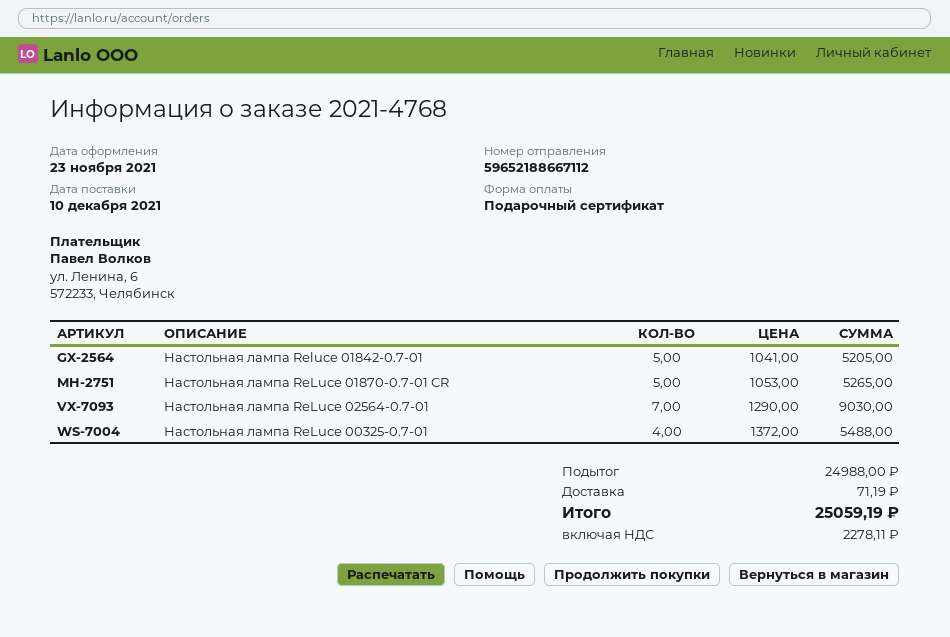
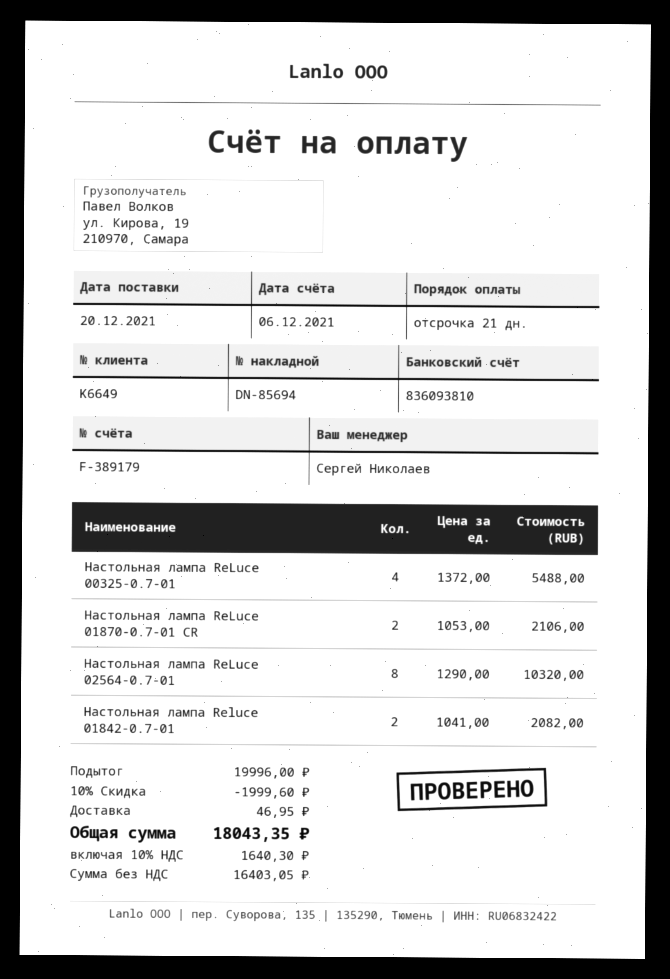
delivery date: 2021-12-10 -> 2021-12-20
Настольная лампа Reluce 01842-0.7-01: 5 x 1041.00 = 5205.00 -> 2 x 1041.00 = 2082.00
Настольная лампа ReLuce 01870-0.7-01 CR: 5 x 1053.00 = 5265.00 -> 2 x 1053.00 = 2106.00
Настольная лампа ReLuce 02564-0.7-01: 7 x 1290.00 = 9030.00 -> 8 x 1290.00 = 10320.00
subtotal: 24988.00 -> 19996.00
discount: none -> 10% = 1999.60
shipping: 71.19 -> 46.95
tax: 2278.11 -> 1640.30
total: 25059.19 -> 18043.35

